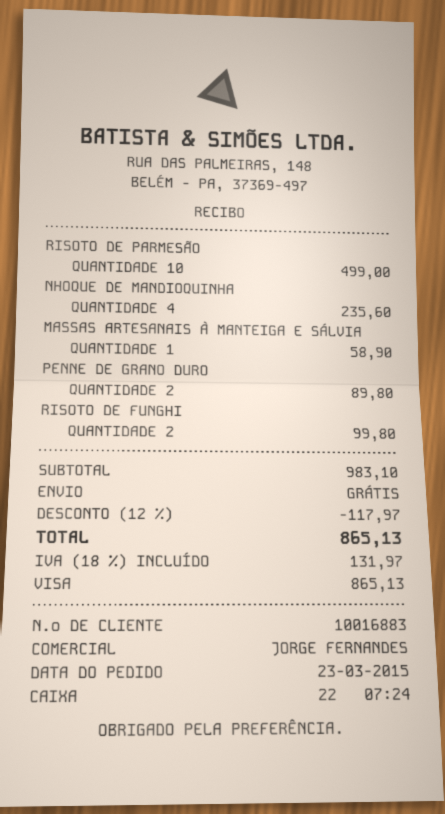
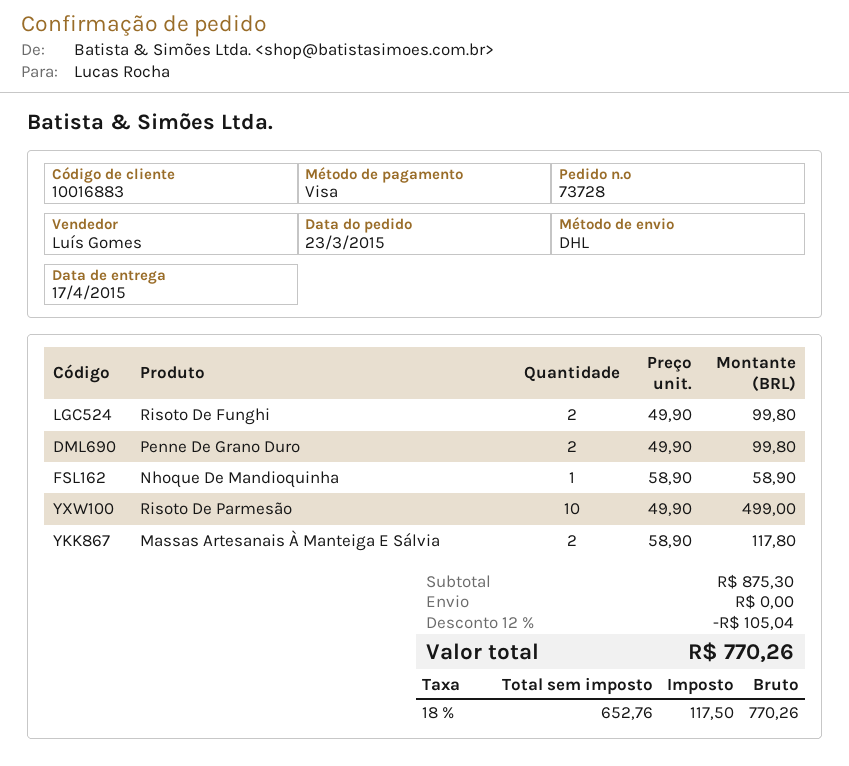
sales rep: JORGE FERNANDES -> Luís Gomes
NHOQUE DE MANDIOQUINHA: 4 for 235.60 -> 1 for 58.90
MASSAS ARTESANAIS À MANTEIGA E SÁLVIA: 1 for 58.90 -> 2 for 117.80
PENNE DE GRANO DURO: 2 for 89.80 -> 2 for 99.80
subtotal: 983.10 -> 875.30
discount: 12% = 117.97 -> 12% = 105.04
tax: 18% = 131.97 -> 18% = 117.50
total: 865.13 -> 770.26

